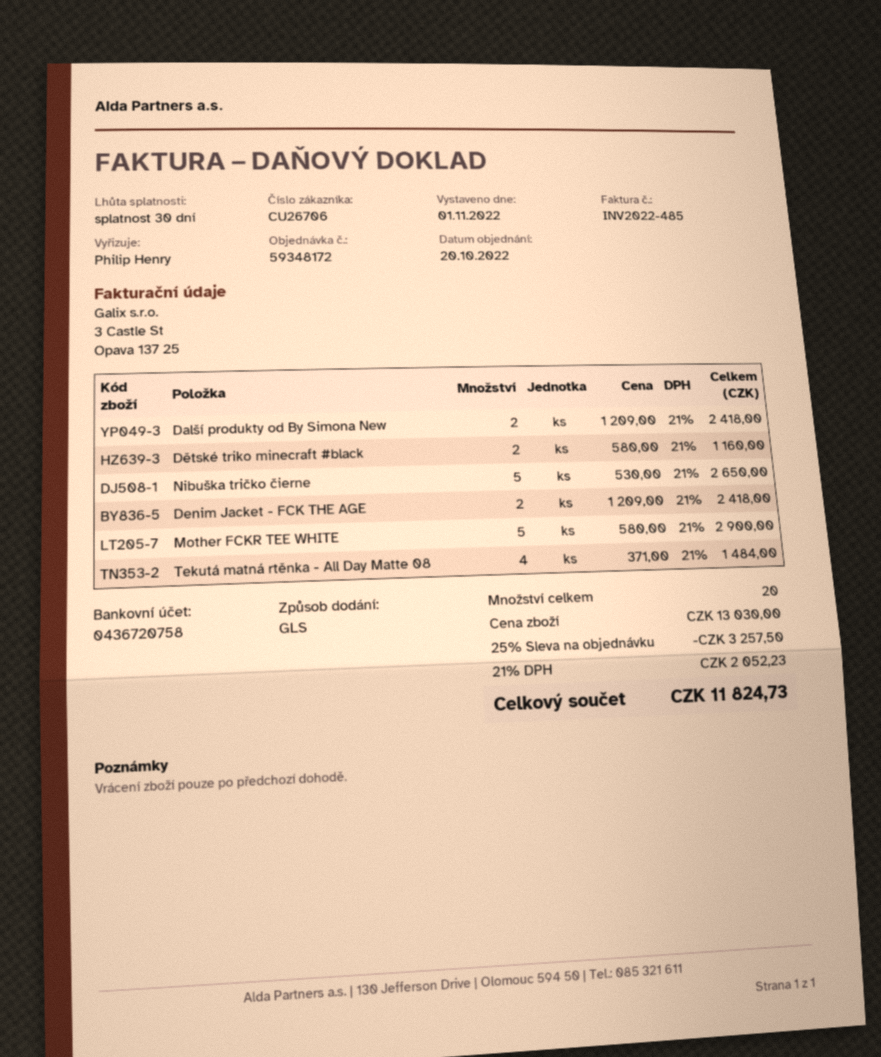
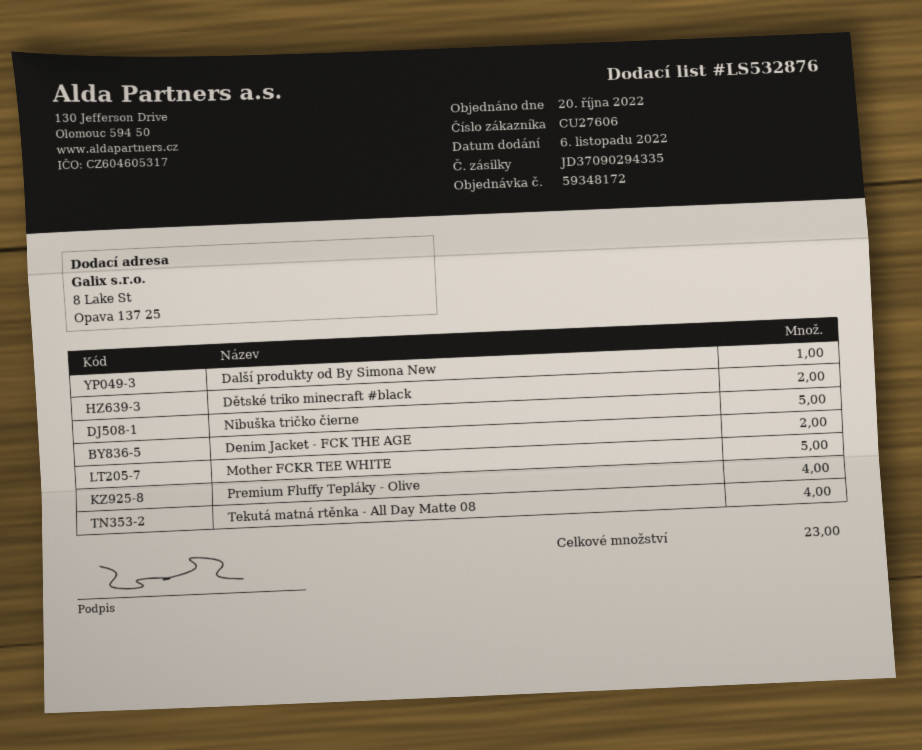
customer number: CU26706 -> CU27606
Další produkty od By Simona New: 2 -> 1
Premium Fluffy Tepláky - Olive: none -> 4
total quantity: 20 -> 23

